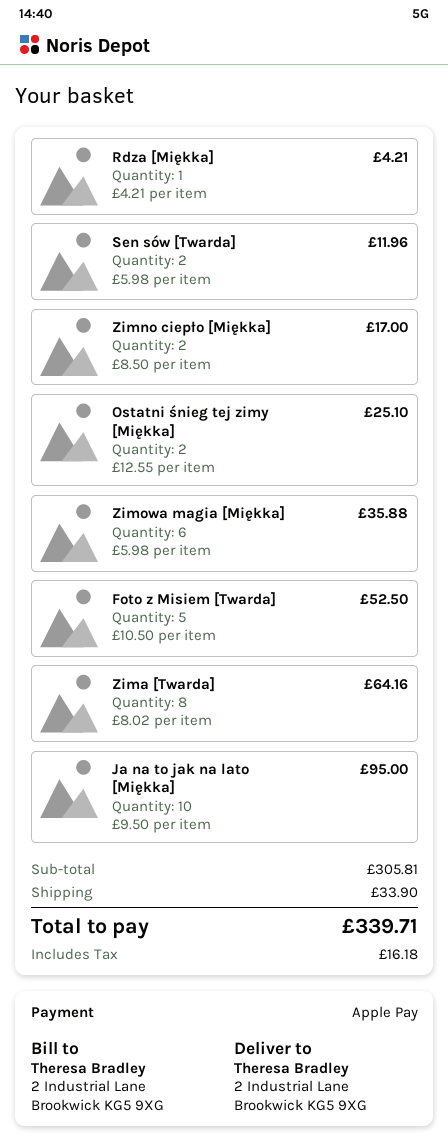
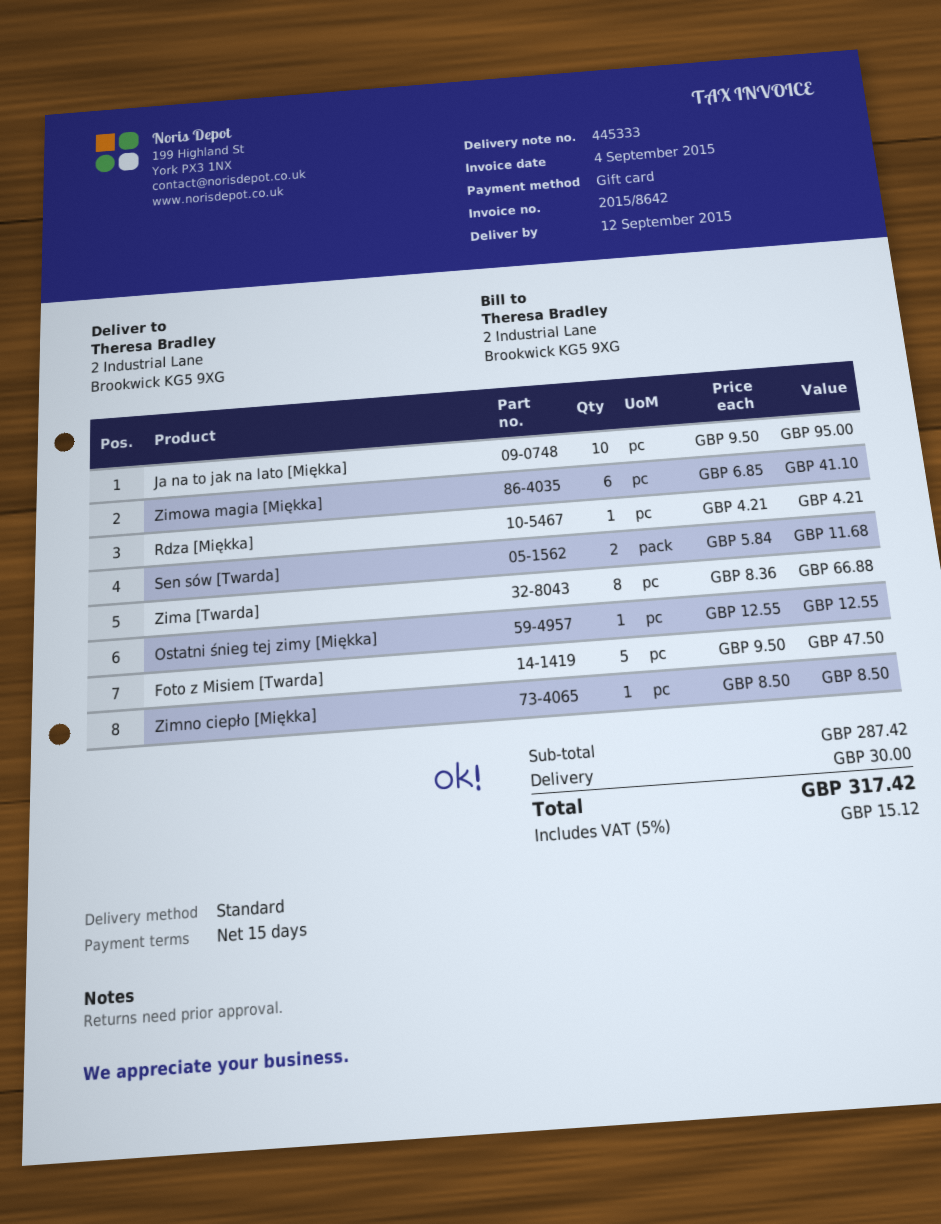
payment method: Apple Pay -> gift card
Sen sów [Twarda]: 2 x 5.98 = 11.96 -> 2 x 5.84 = 11.68
Zimno ciepło [Miękka]: 2 x 8.50 = 17.00 -> 1 x 8.50 = 8.50
Ostatni śnieg tej zimy [Miękka]: 2 x 12.55 = 25.10 -> 1 x 12.55 = 12.55
Zimowa magia [Miękka]: 6 x 5.98 = 35.88 -> 6 x 6.85 = 41.10
Foto z Misiem [Twarda]: 5 x 10.50 = 52.50 -> 5 x 9.50 = 47.50
Zima [Twarda]: 8 x 8.02 = 64.16 -> 8 x 8.36 = 66.88
subtotal: 305.81 -> 287.42
shipping: 33.90 -> 30.00
tax: 16.18 -> 15.12
total: 339.71 -> 317.42

